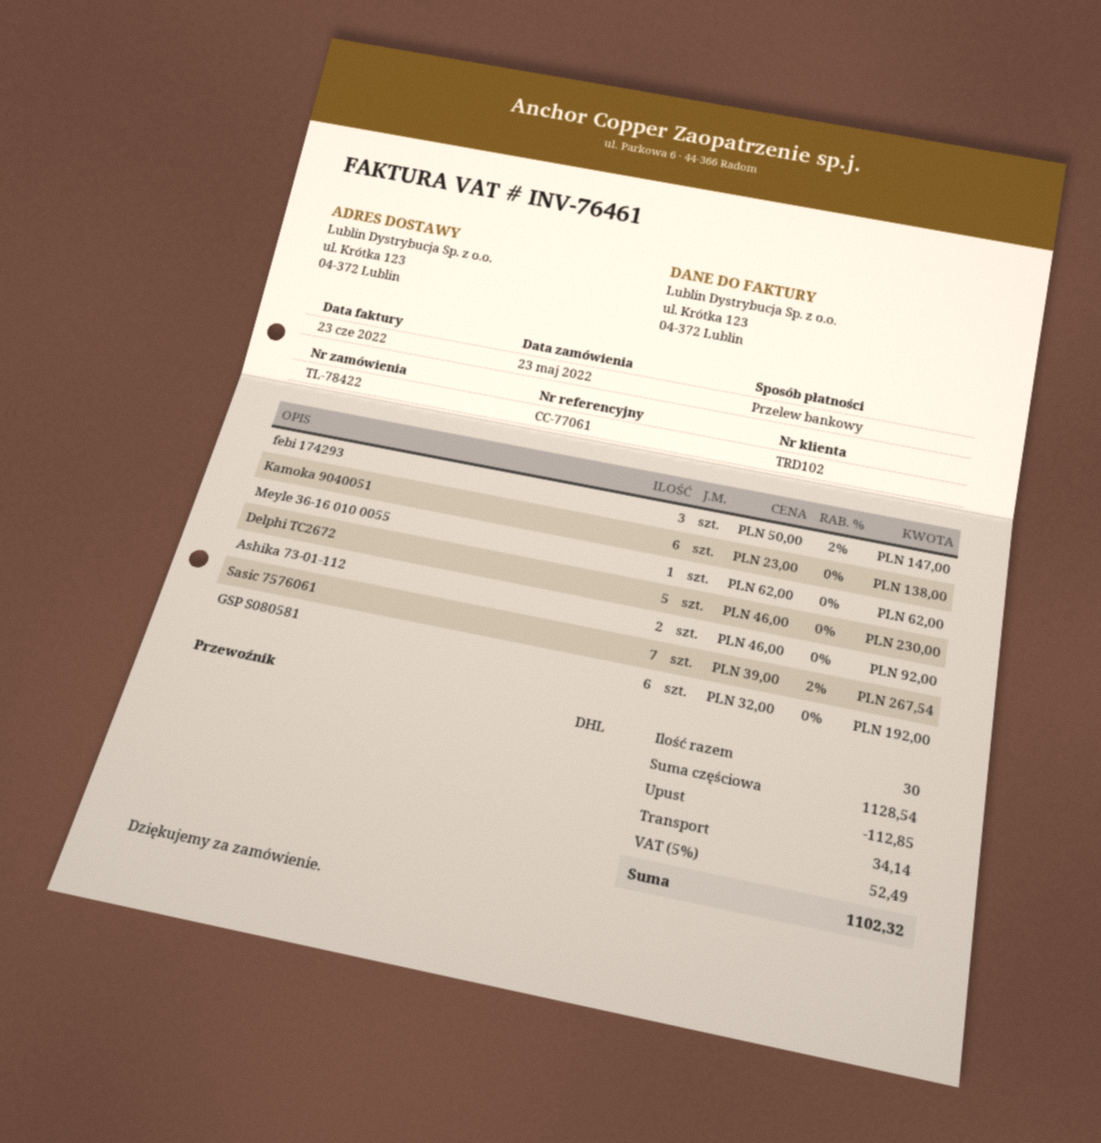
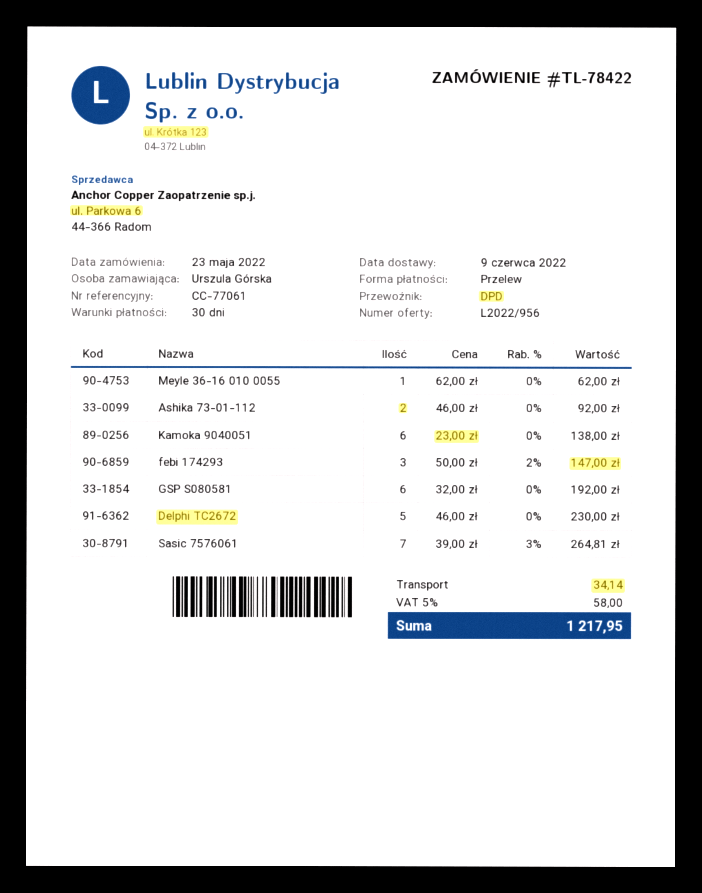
shipping method: DHL -> DPD
Sasic 7576061: 7 x 39.00 - 2% = 267.54 -> 7 x 39.00 - 3% = 264.81
discount: 112.85 -> none
tax: 5% = 52.49 -> 5% = 58.00
total: 1102.32 -> 1217.95

